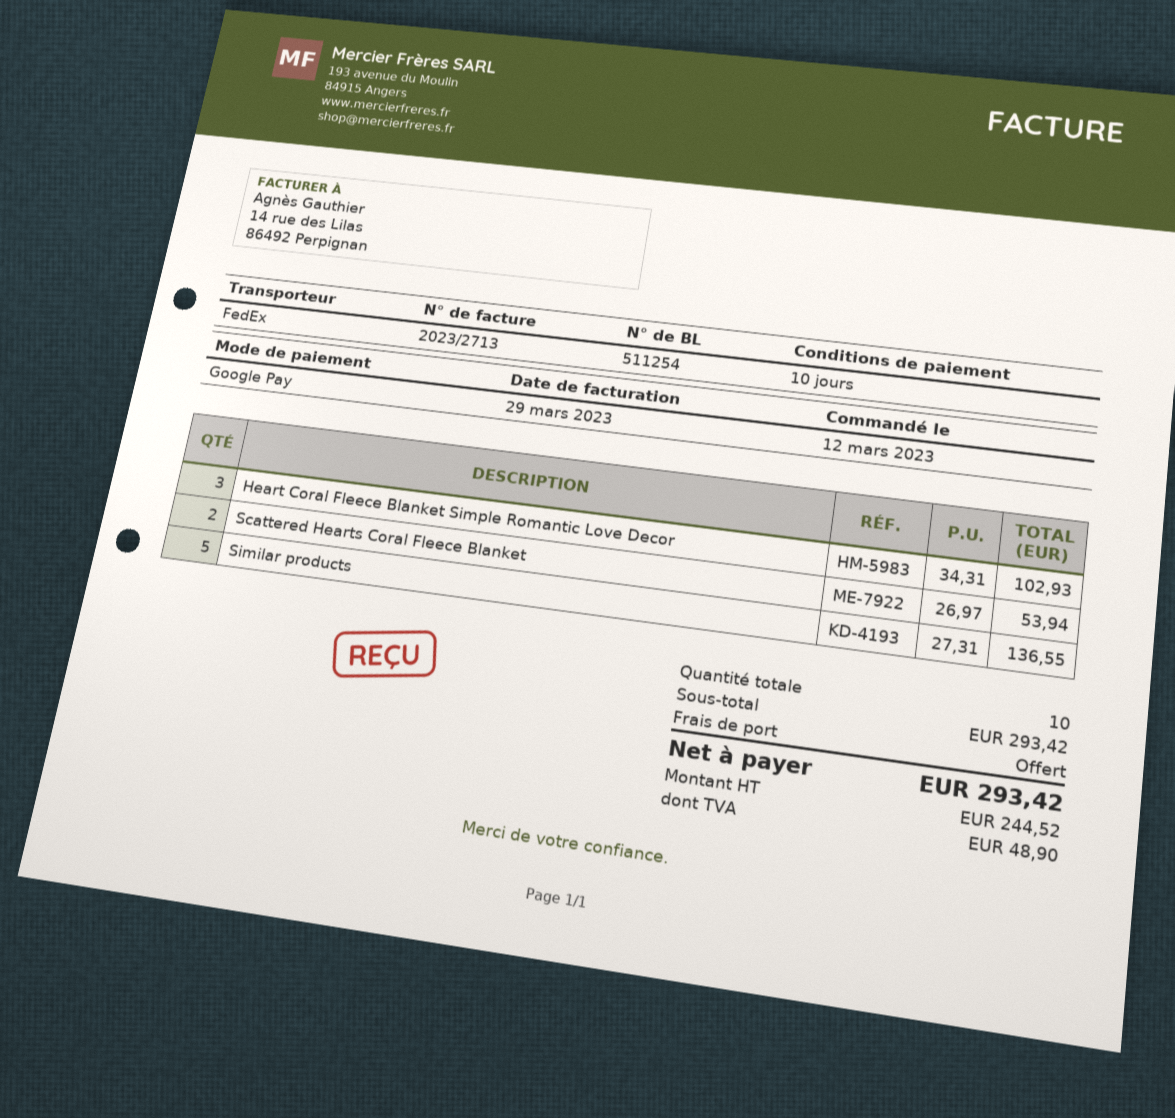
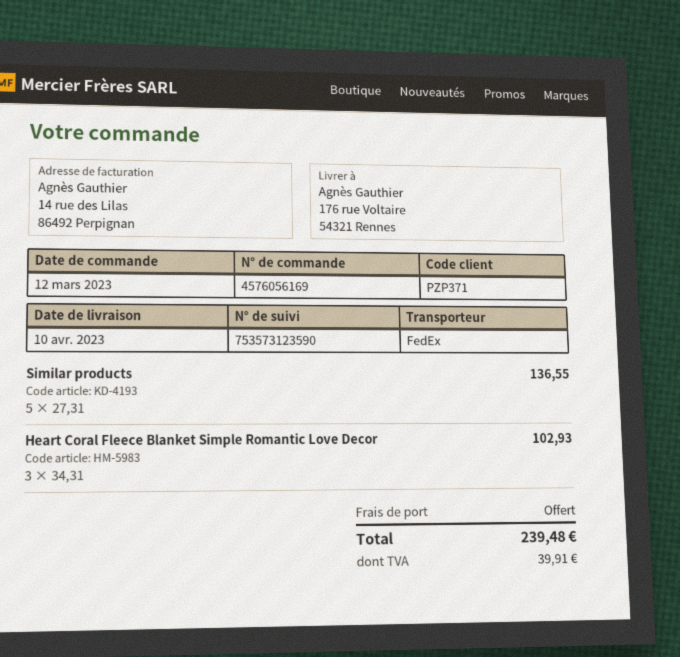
Scattered Hearts Coral Fleece Blanket: 2 x 26.97 = 53.94 -> none
tax: 48.90 -> 39.91
total: 293.42 -> 239.48

